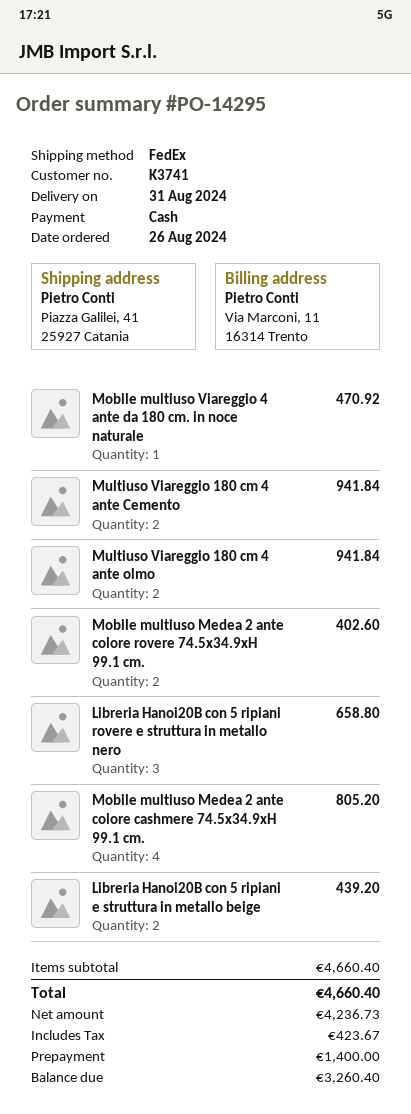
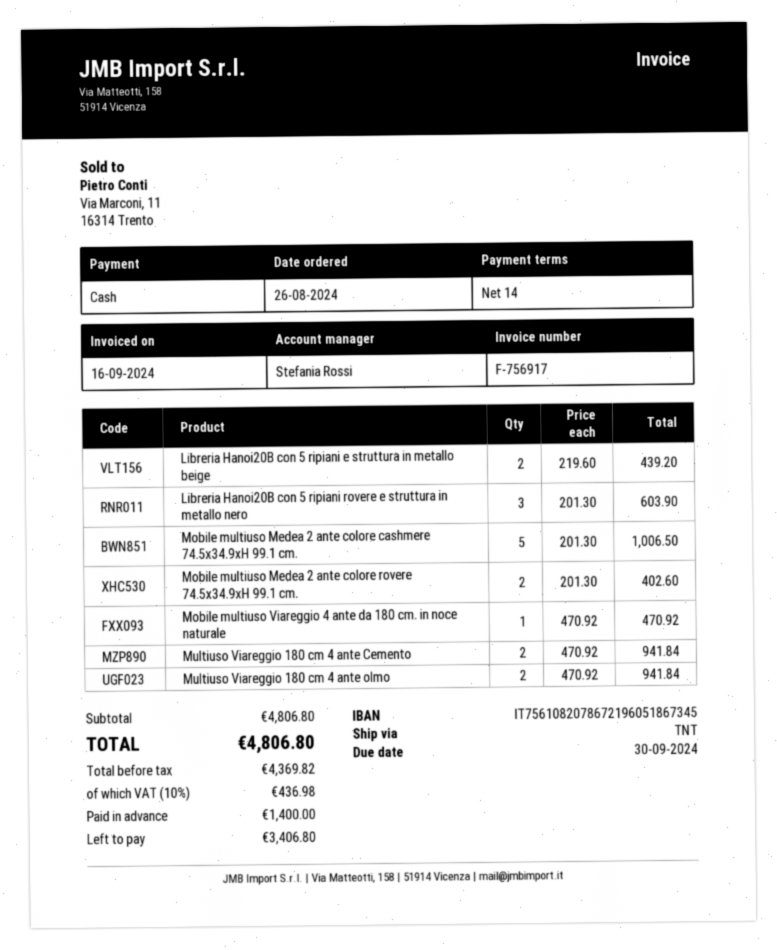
shipping method: FedEx -> TNT
Libreria Hanoi20B con 5 ripiani rovere e struttura in metallo nero: 3 for 658.80 -> 3 for 603.90
Mobile multiuso Medea 2 ante colore cashmere 74.5x34.9xH 99.1 cm.: 4 for 805.20 -> 5 for 1006.50
subtotal: 4660.40 -> 4806.80
net: 4236.73 -> 4369.82
tax: 423.67 -> 436.98
total: 4660.40 -> 4806.80
balance: 3260.40 -> 3406.80

